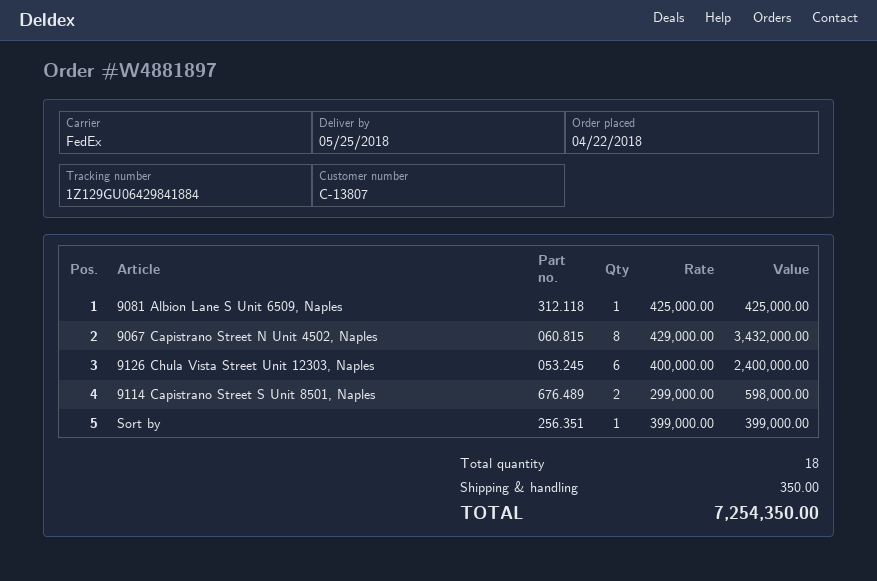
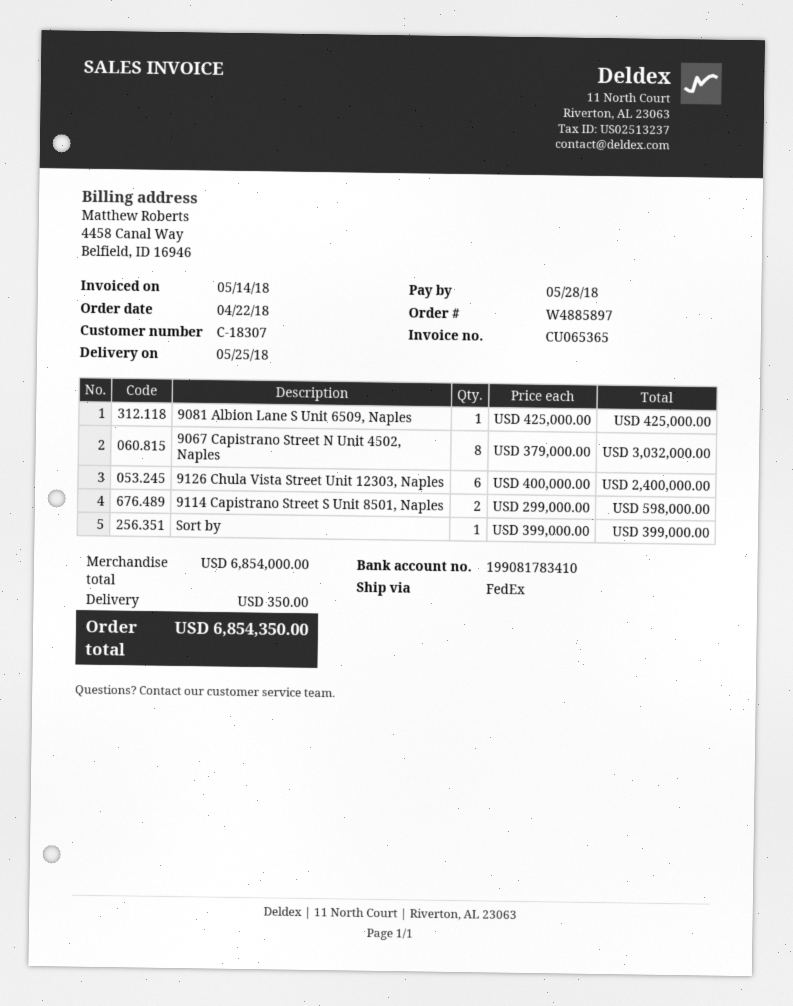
order number: W4881897 -> W4885897
customer number: C-13807 -> C-18307
9067 Capistrano Street N Unit 4502, Naples: 8 x 429000.00 = 3432000.00 -> 8 x 379000.00 = 3032000.00
total: 7254350.00 -> 6854350.00

